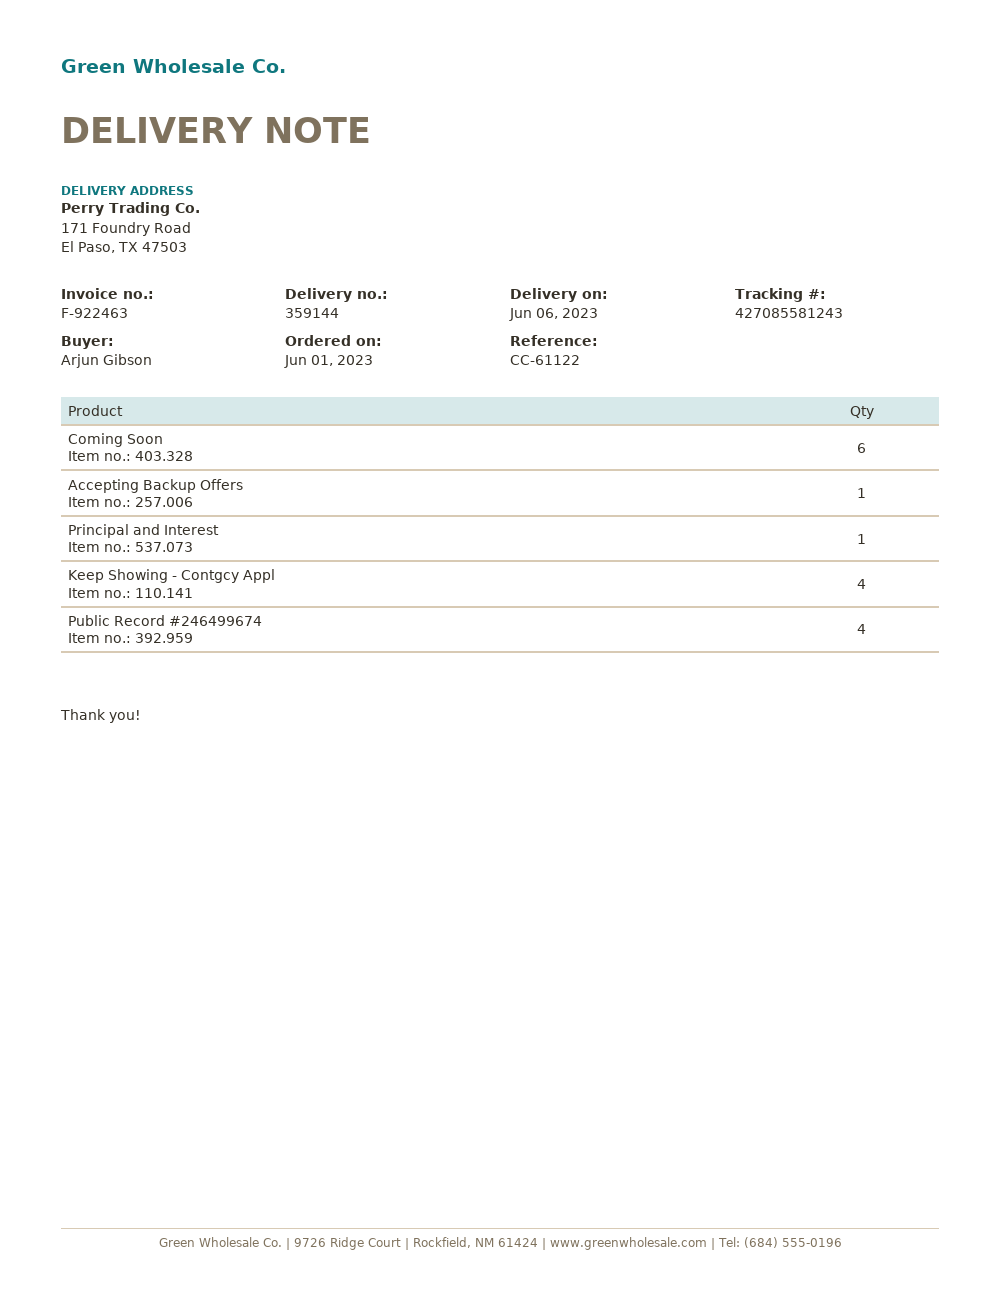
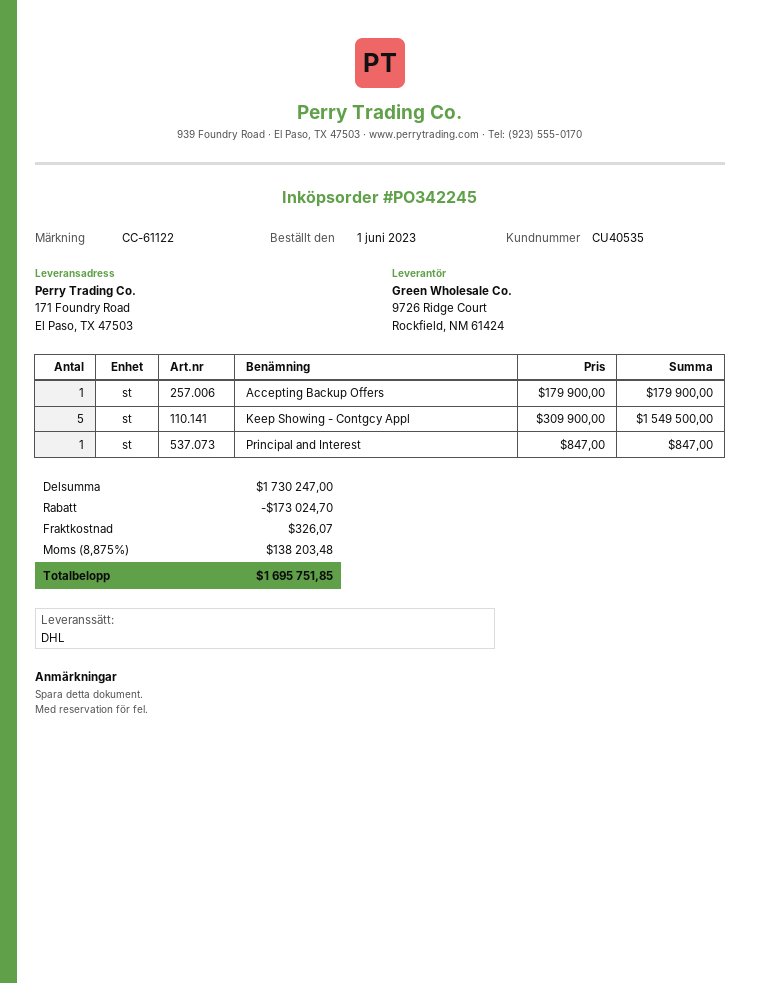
Coming Soon: 6 -> none
Keep Showing - Contgcy Appl: 4 -> 5
Public Record #246499674: 4 -> none

